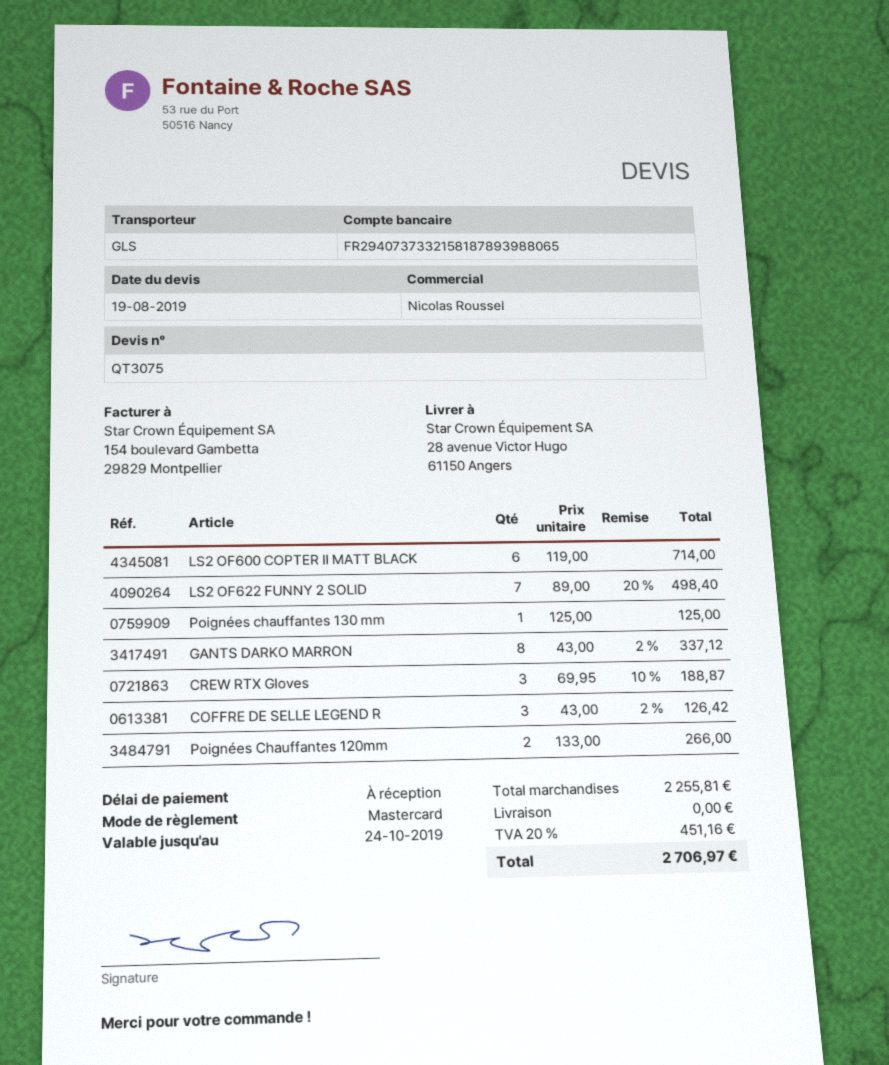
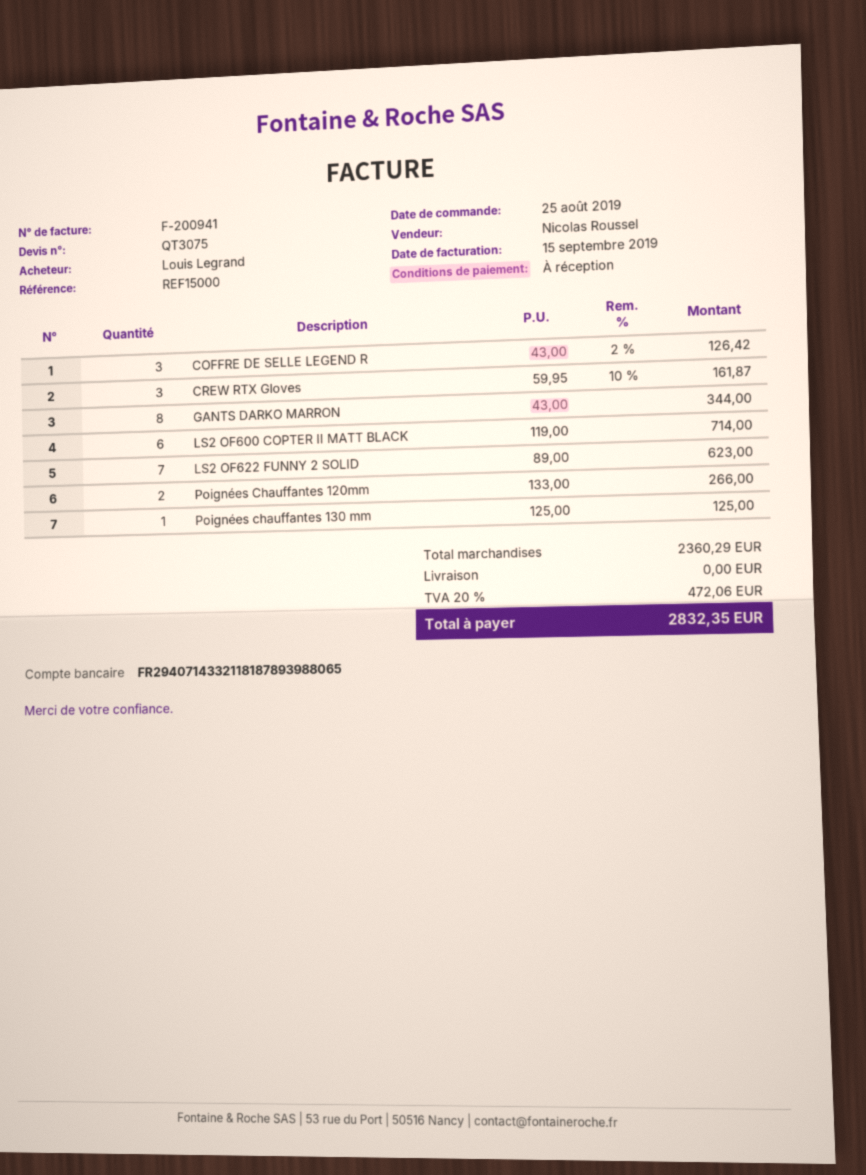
bank account: FR2940737332158187893988065 -> FR2940714332118187893988065
LS2 OF622 FUNNY 2 SOLID: 7 x 89.00 - 20% = 498.40 -> 7 x 89.00 = 623.00
GANTS DARKO MARRON: 8 x 43.00 - 2% = 337.12 -> 8 x 43.00 = 344.00
CREW RTX Gloves: 3 x 69.95 - 10% = 188.87 -> 3 x 59.95 - 10% = 161.87
subtotal: 2255.81 -> 2360.29
tax: 20% = 451.16 -> 20% = 472.06
total: 2706.97 -> 2832.35

